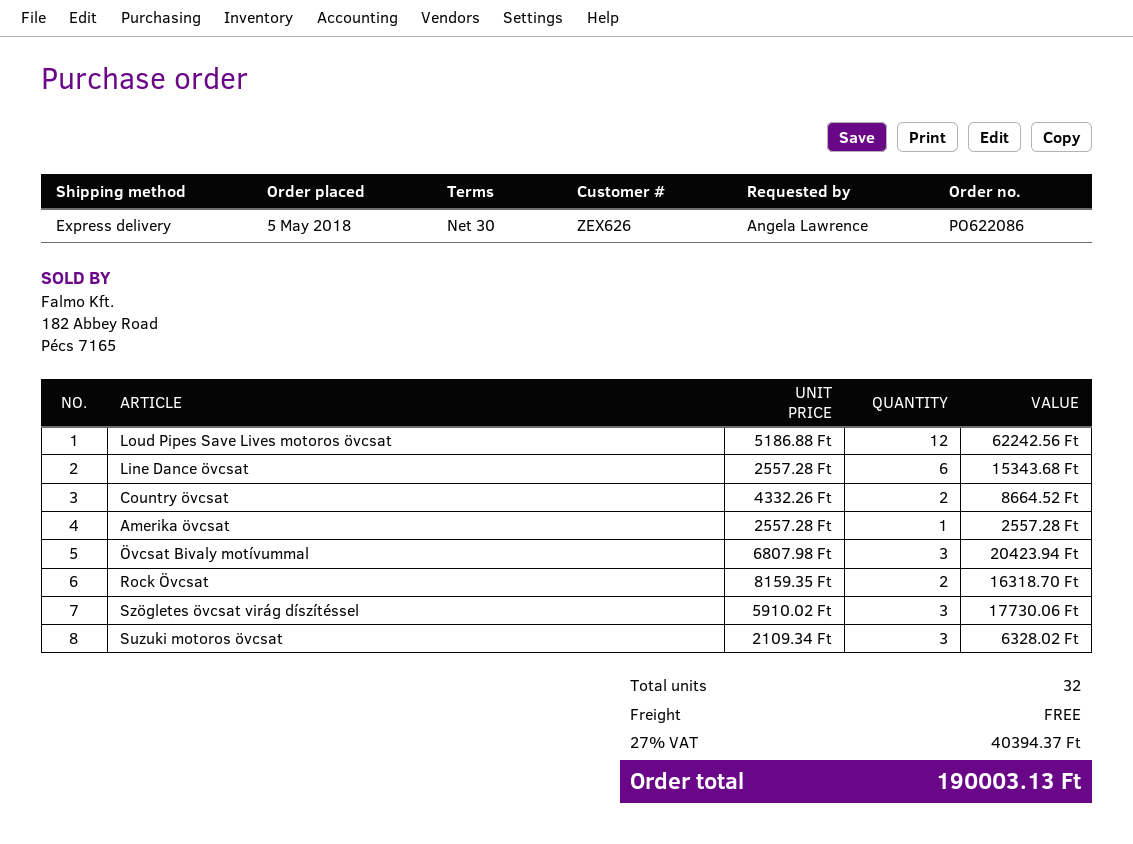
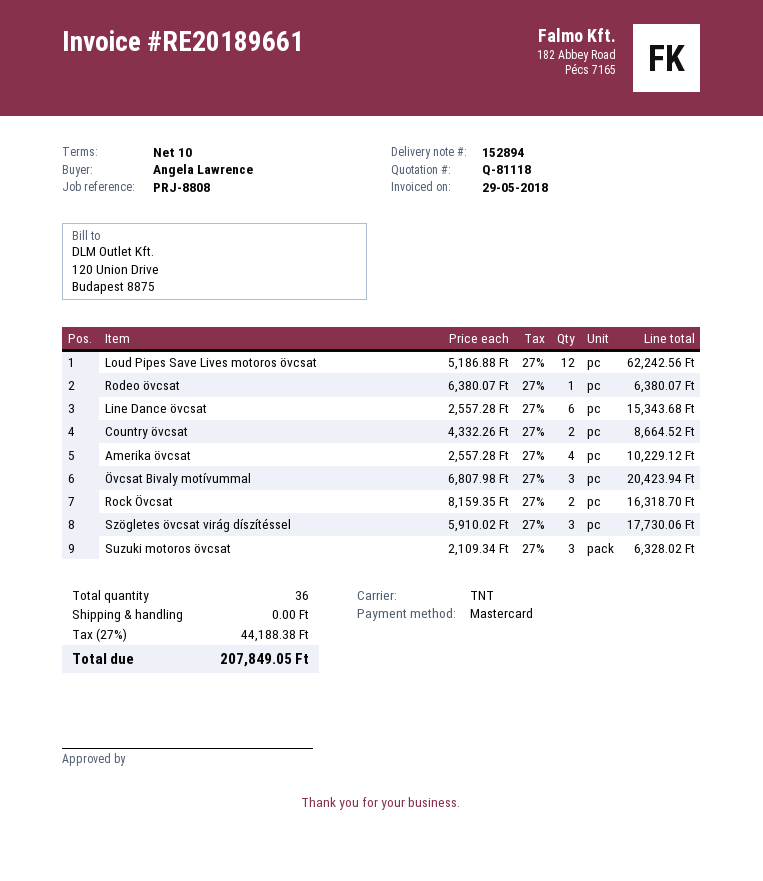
payment terms: 30 days -> 10 days
shipping method: express -> TNT
Amerika övcsat: 1 x 2557.28 = 2557.28 -> 4 x 2557.28 = 10229.12
Rodeo övcsat: none -> 1 x 6380.07 = 6380.07
total quantity: 32 -> 36
tax: 27% = 40394.37 -> 27% = 44188.38
total: 190003.13 -> 207849.05

